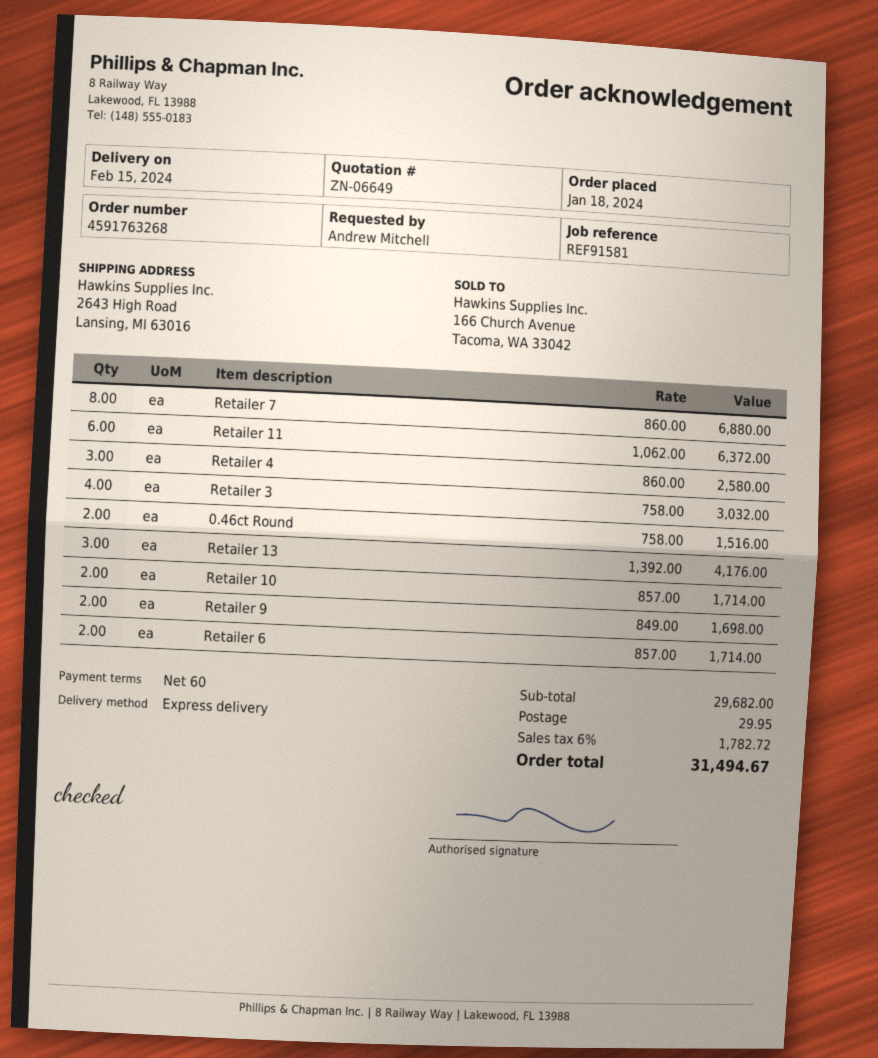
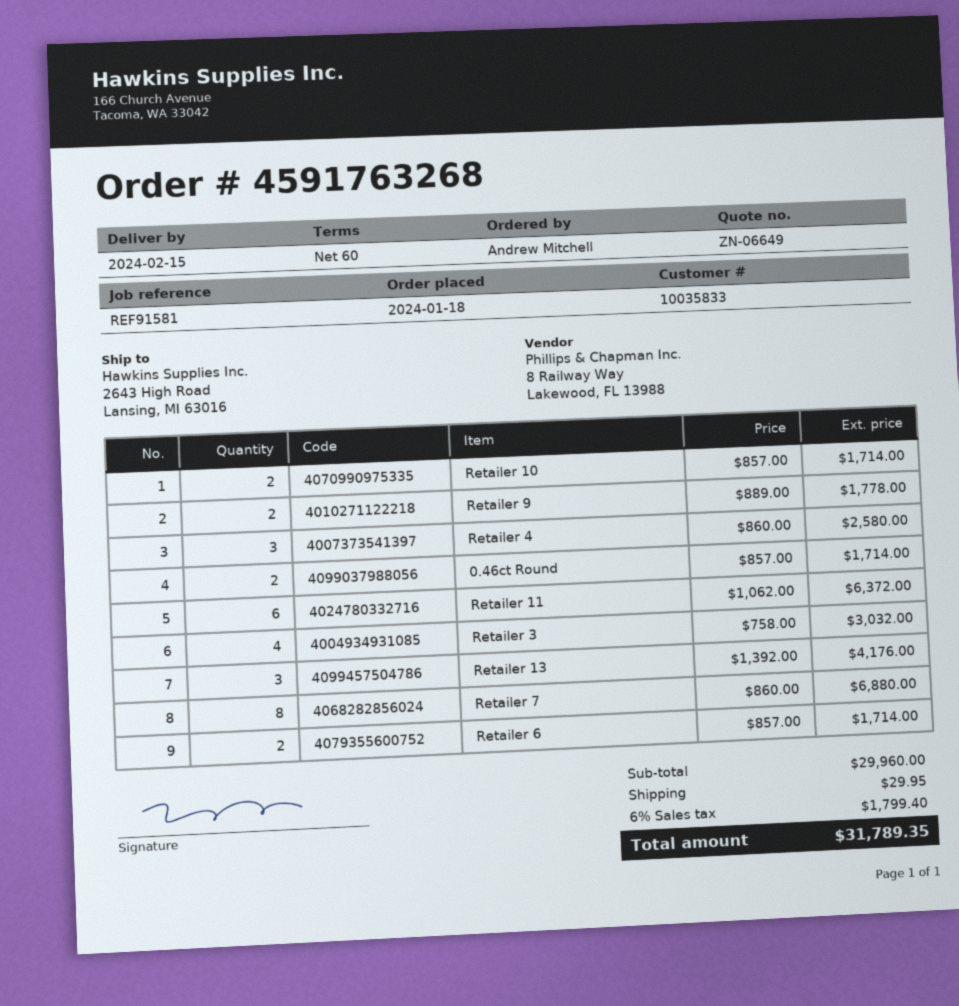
0.46ct Round: 2 x 758.00 = 1516.00 -> 2 x 857.00 = 1714.00
Retailer 9: 2 x 849.00 = 1698.00 -> 2 x 889.00 = 1778.00
subtotal: 29682.00 -> 29960.00
tax: 6% = 1782.72 -> 6% = 1799.40
total: 31494.67 -> 31789.35

